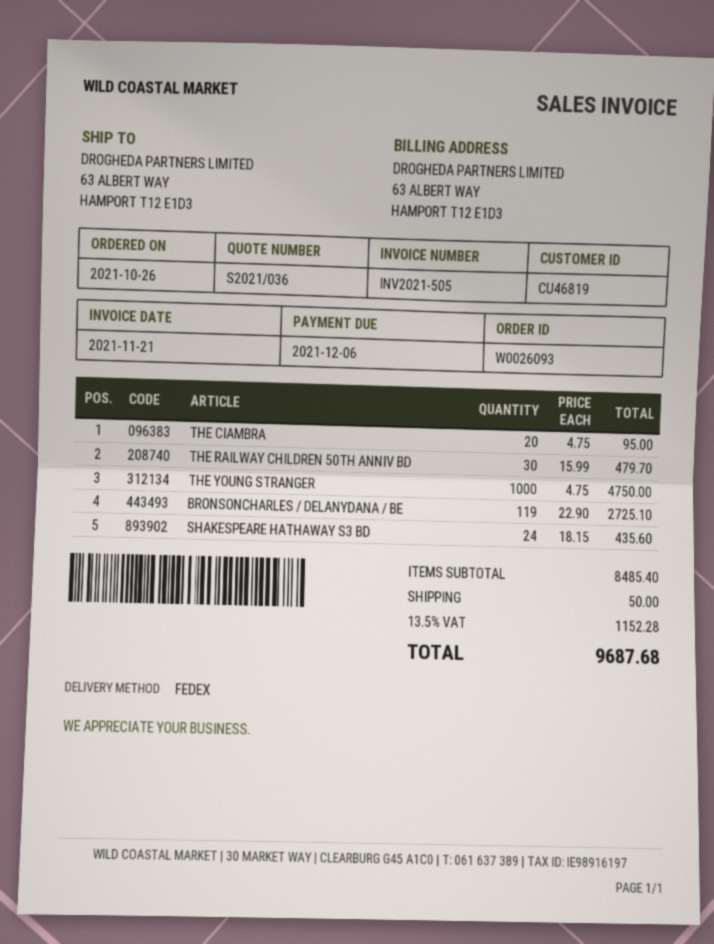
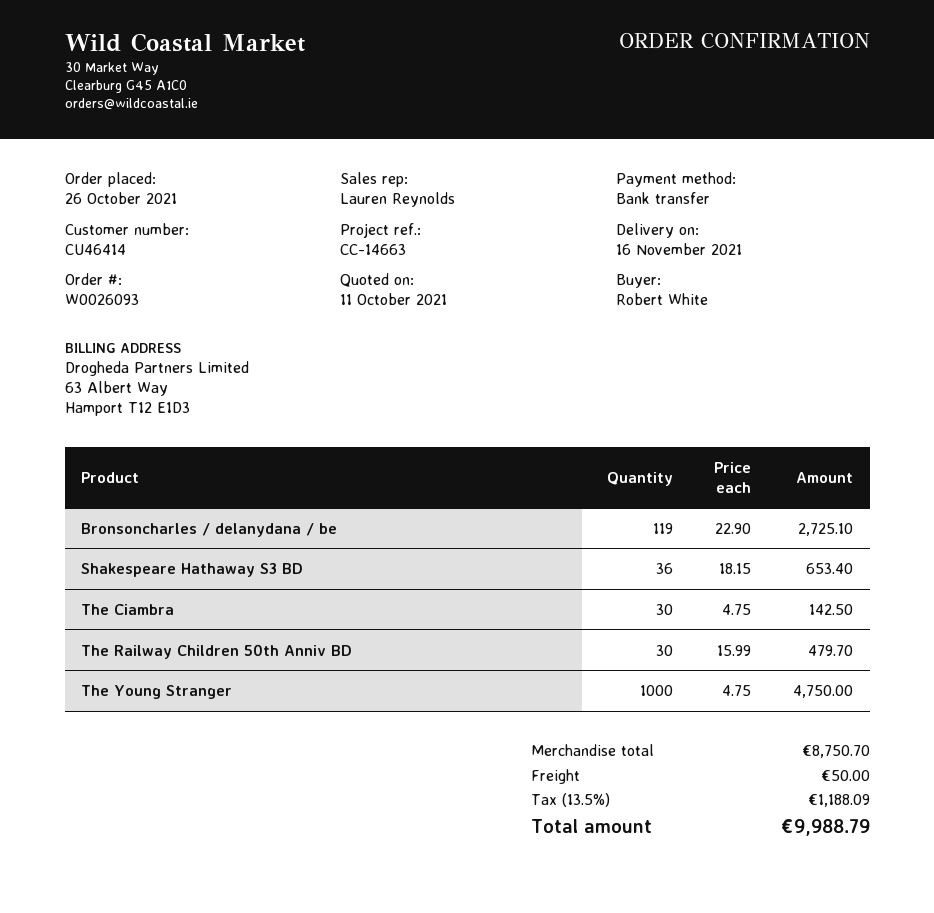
customer number: CU46819 -> CU46414
THE CIAMBRA: 20 x 4.75 = 95.00 -> 30 x 4.75 = 142.50
SHAKESPEARE HATHAWAY S3 BD: 24 x 18.15 = 435.60 -> 36 x 18.15 = 653.40
subtotal: 8485.40 -> 8750.70
tax: 13.5% = 1152.28 -> 13.5% = 1188.09
total: 9687.68 -> 9988.79

